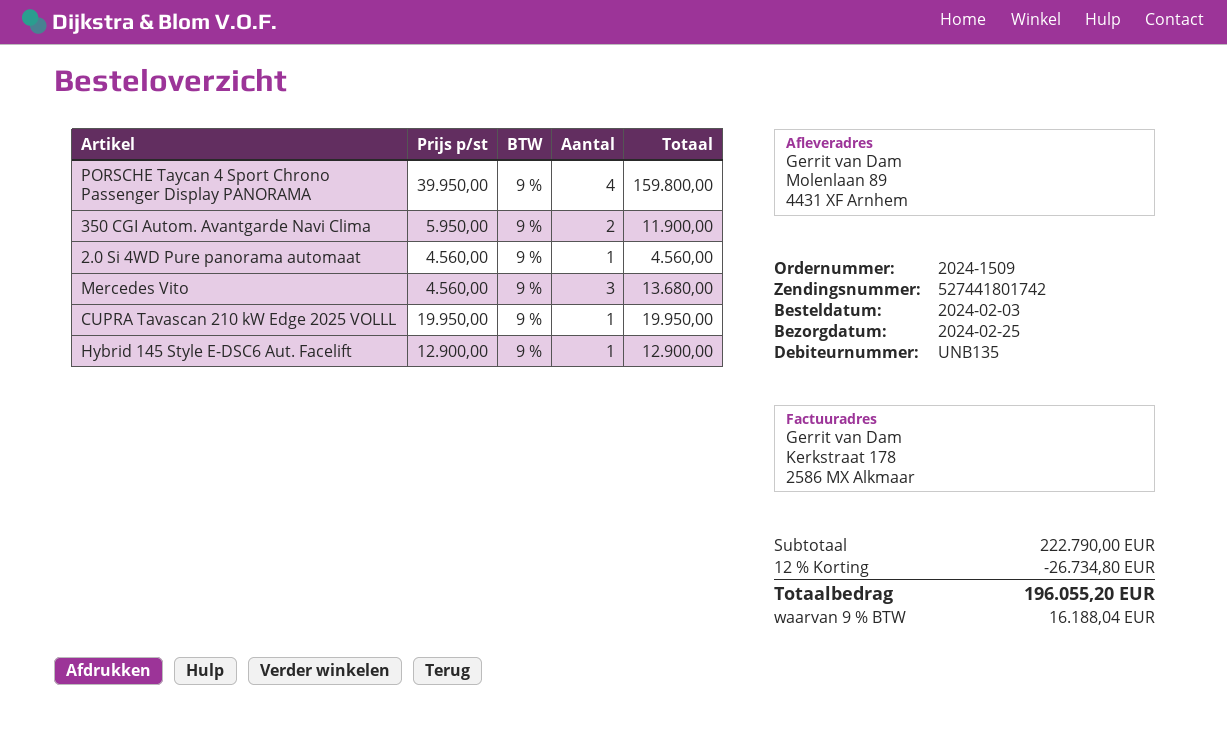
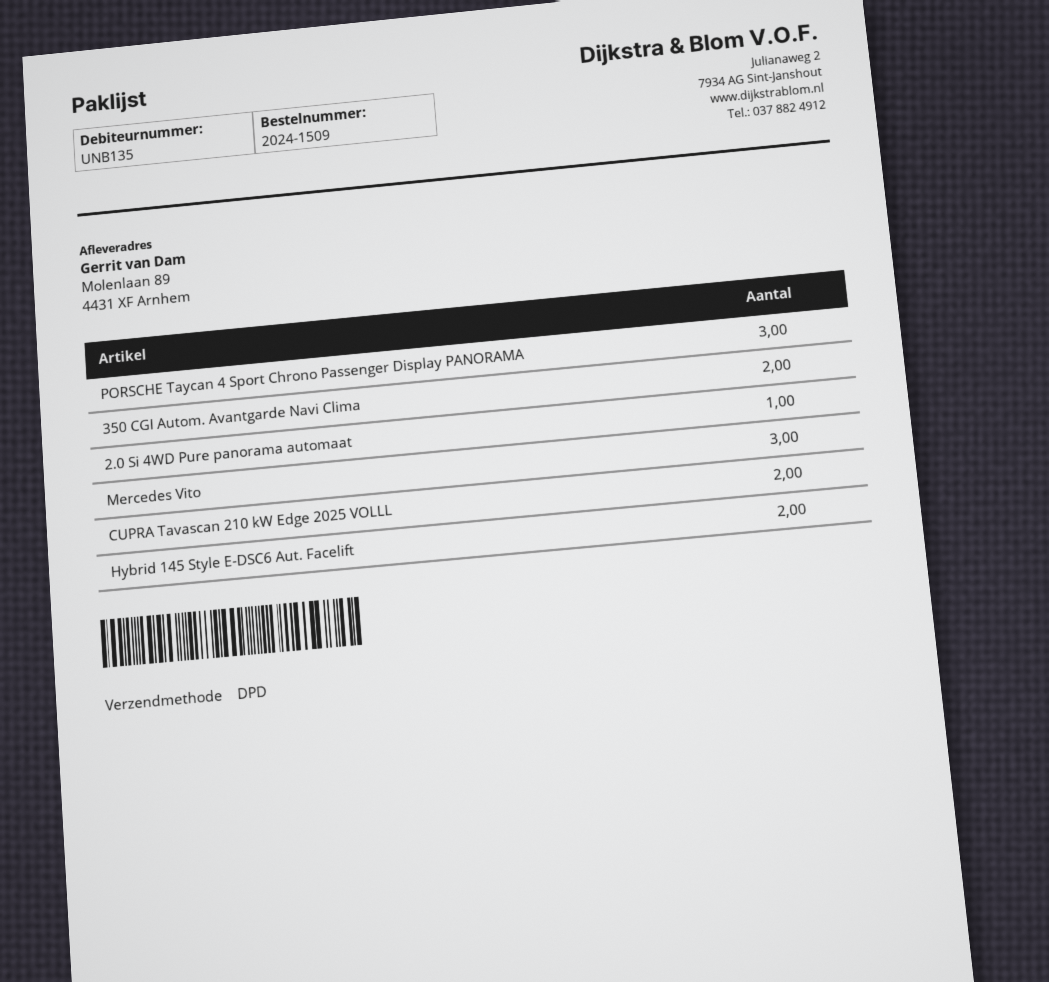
PORSCHE Taycan 4 Sport Chrono Passenger Display PANORAMA: 4 -> 3
CUPRA Tavascan 210 kW Edge 2025 VOLLL: 1 -> 2
Hybrid 145 Style E-DSC6 Aut. Facelift: 1 -> 2

